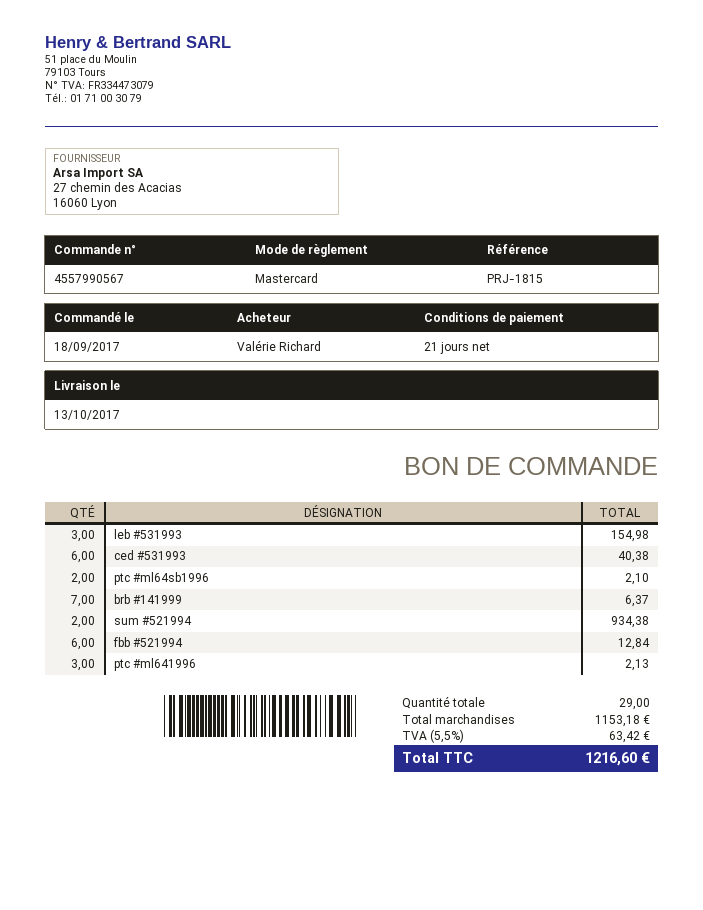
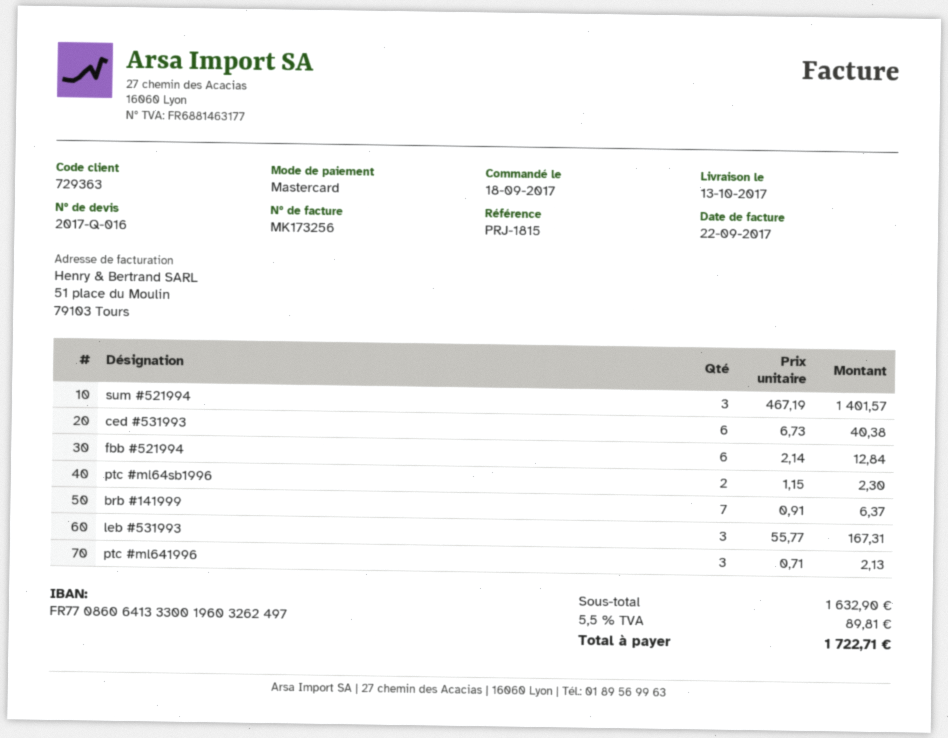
leb #531993: 3 for 154.98 -> 3 for 167.31
ptc #ml64sb1996: 2 for 2.10 -> 2 for 2.30
sum #521994: 2 for 934.38 -> 3 for 1401.57
subtotal: 1153.18 -> 1632.90
tax: 5.5% = 63.42 -> 5.5% = 89.81
total: 1216.60 -> 1722.71

